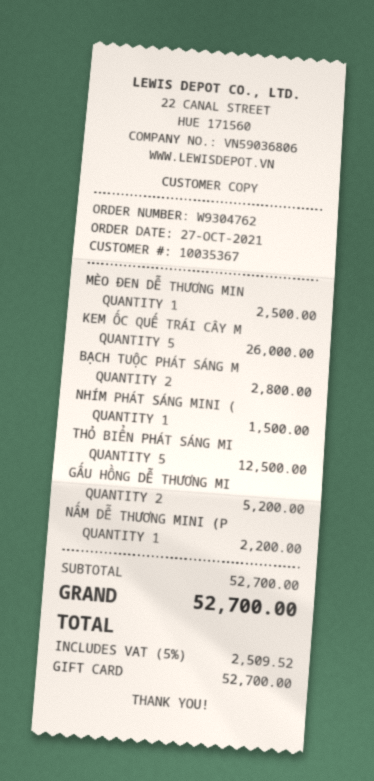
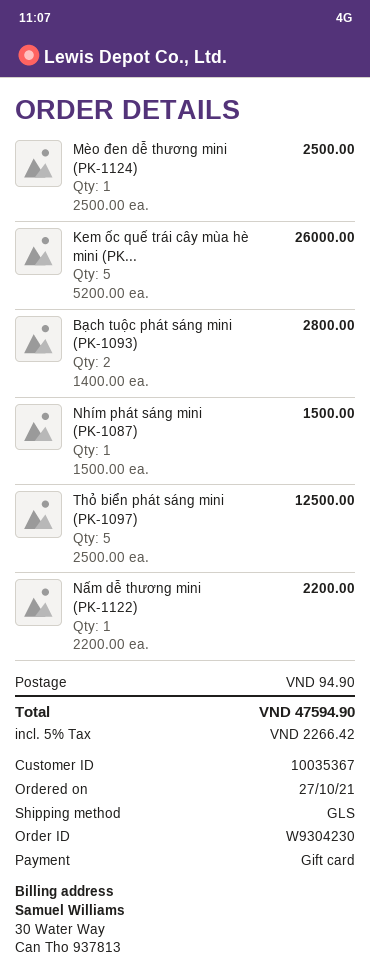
order number: W9304762 -> W9304230
GẤU HỒNG DỄ THƯƠNG MI: 2 for 5200.00 -> none
shipping: none -> 94.90
tax: 5% = 2509.52 -> 5% = 2266.42
total: 52700.00 -> 47594.90

